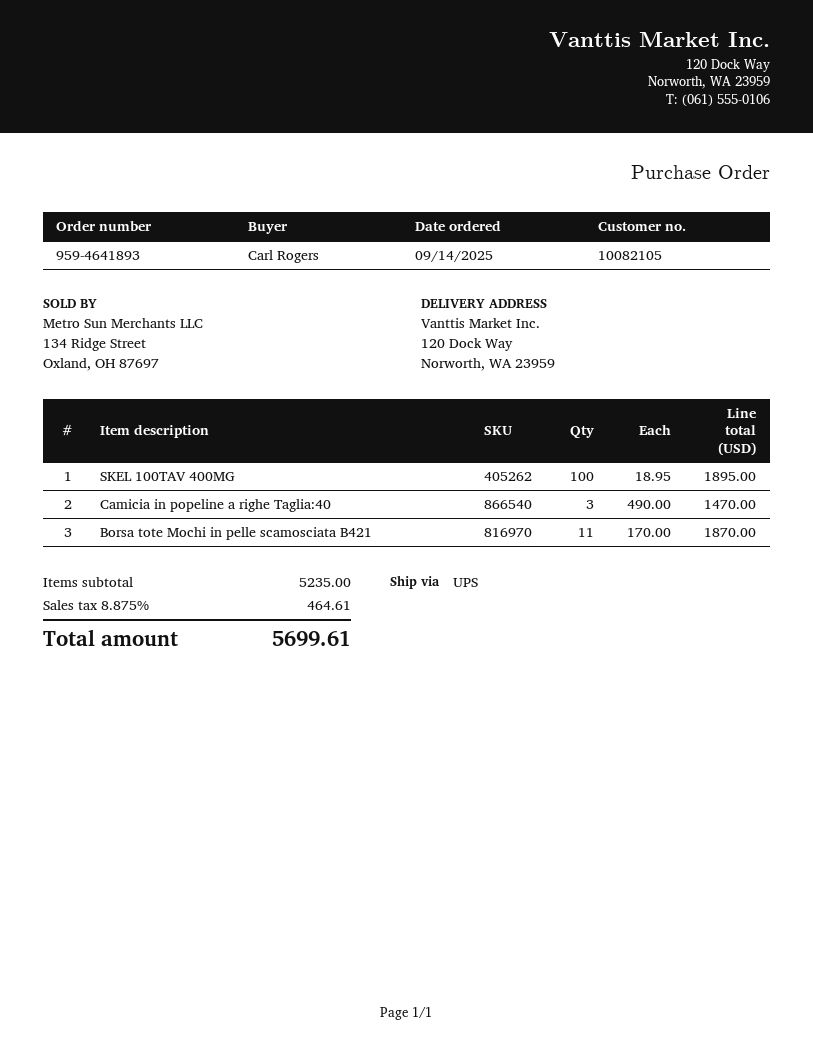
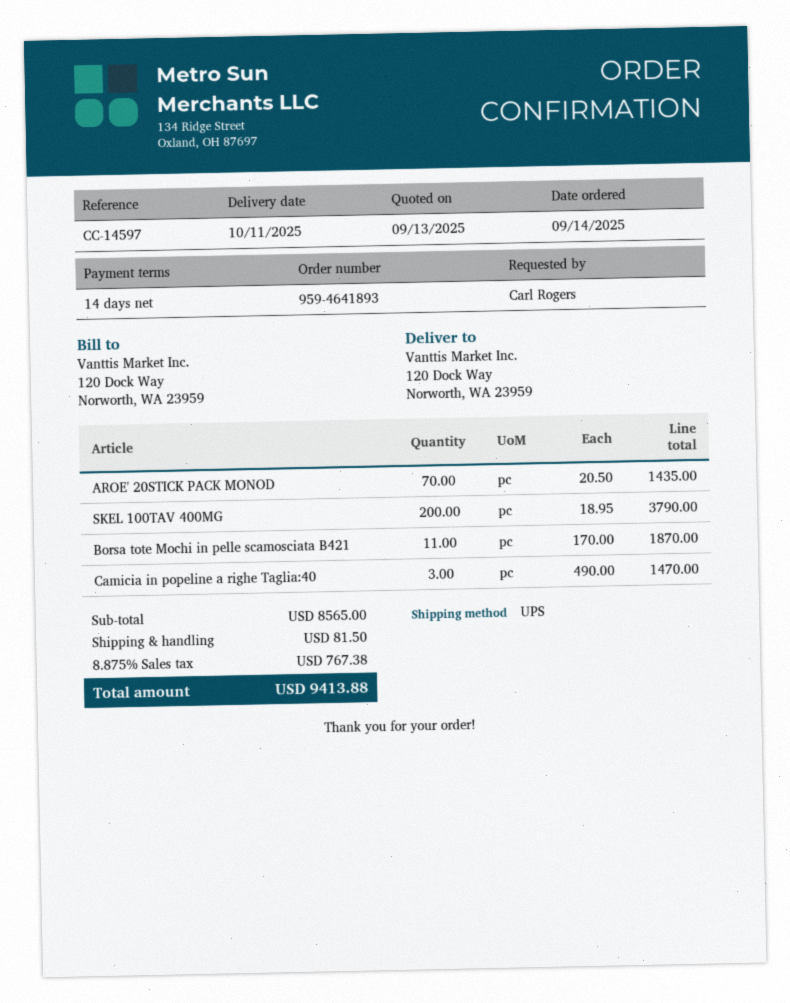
SKEL 100TAV 400MG: 100 x 18.95 = 1895.00 -> 200 x 18.95 = 3790.00
AROE' 20STICK PACK MONOD: none -> 70 x 20.50 = 1435.00
subtotal: 5235.00 -> 8565.00
shipping: none -> 81.50
tax: 8.875% = 464.61 -> 8.875% = 767.38
total: 5699.61 -> 9413.88

